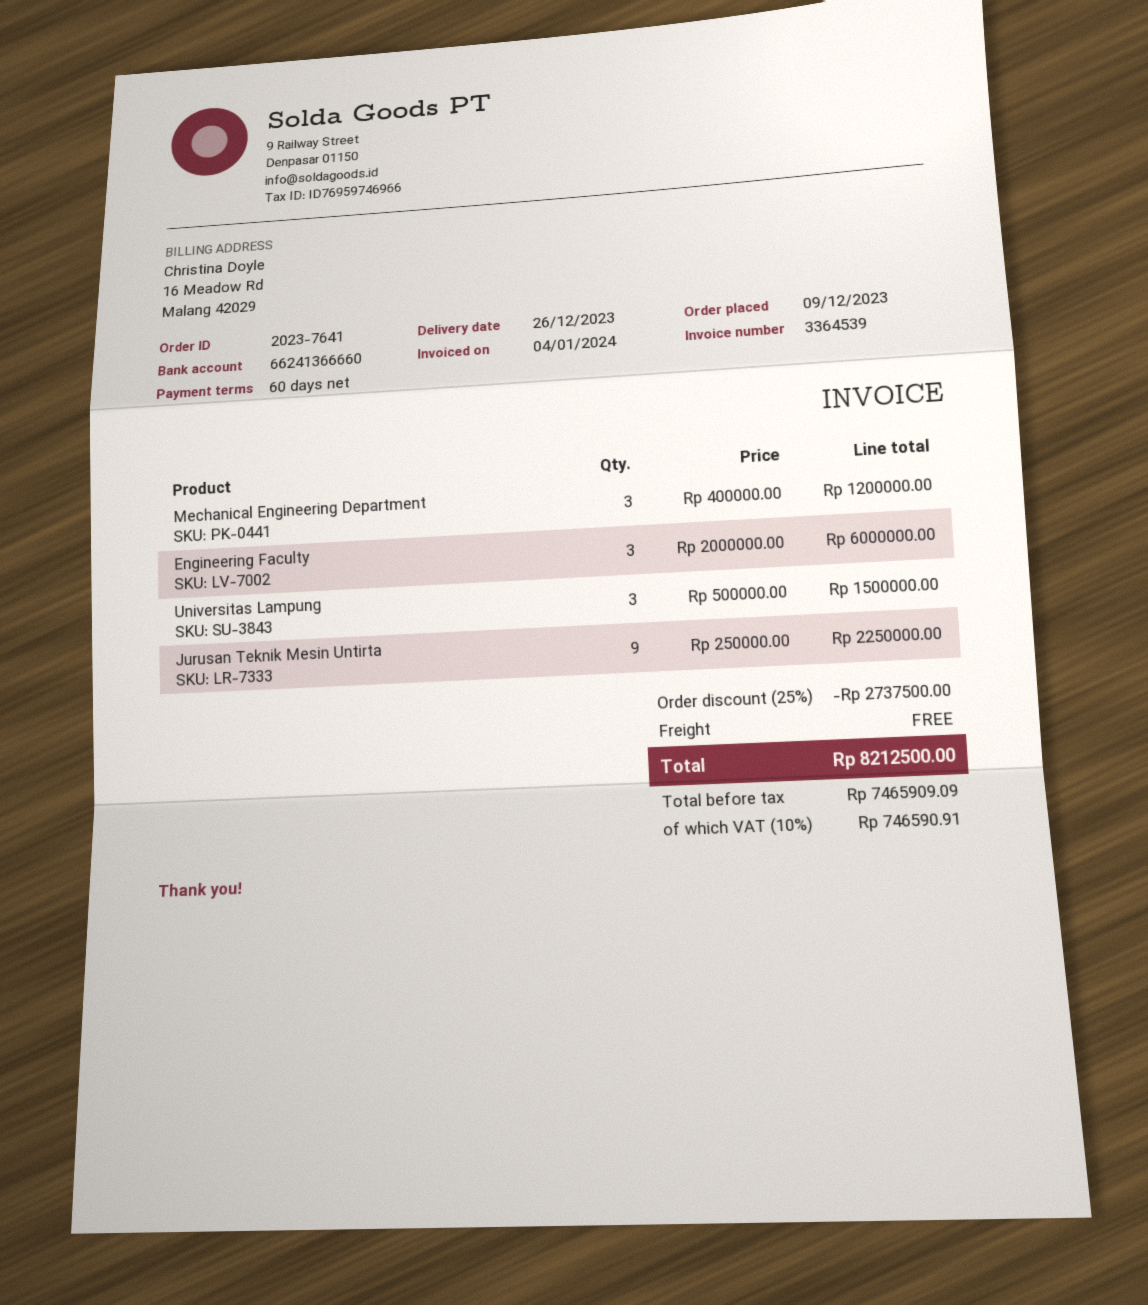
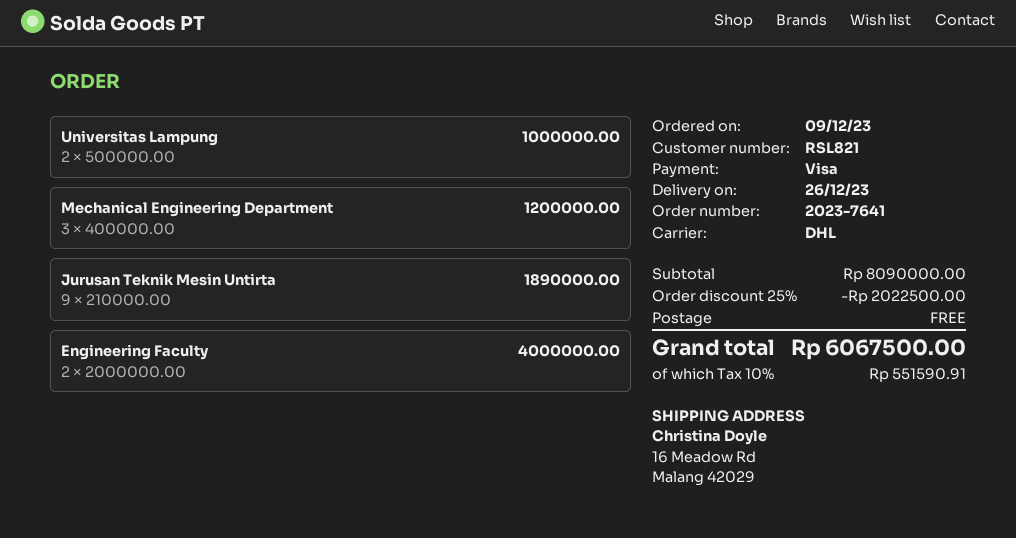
Engineering Faculty: 3 x 2000000.00 = 6000000.00 -> 2 x 2000000.00 = 4000000.00
Universitas Lampung: 3 x 500000.00 = 1500000.00 -> 2 x 500000.00 = 1000000.00
Jurusan Teknik Mesin Untirta: 9 x 250000.00 = 2250000.00 -> 9 x 210000.00 = 1890000.00
discount: 25% = 2737500.00 -> 25% = 2022500.00
tax: 10% = 746590.91 -> 10% = 551590.91
total: 8212500.00 -> 6067500.00

